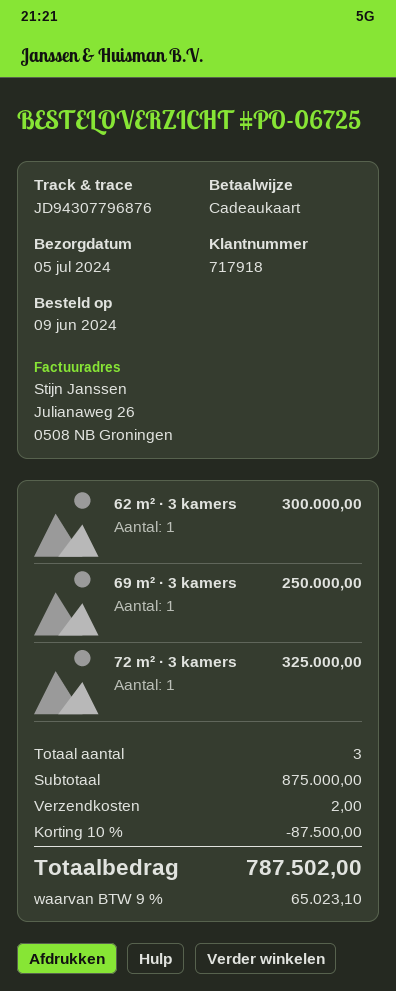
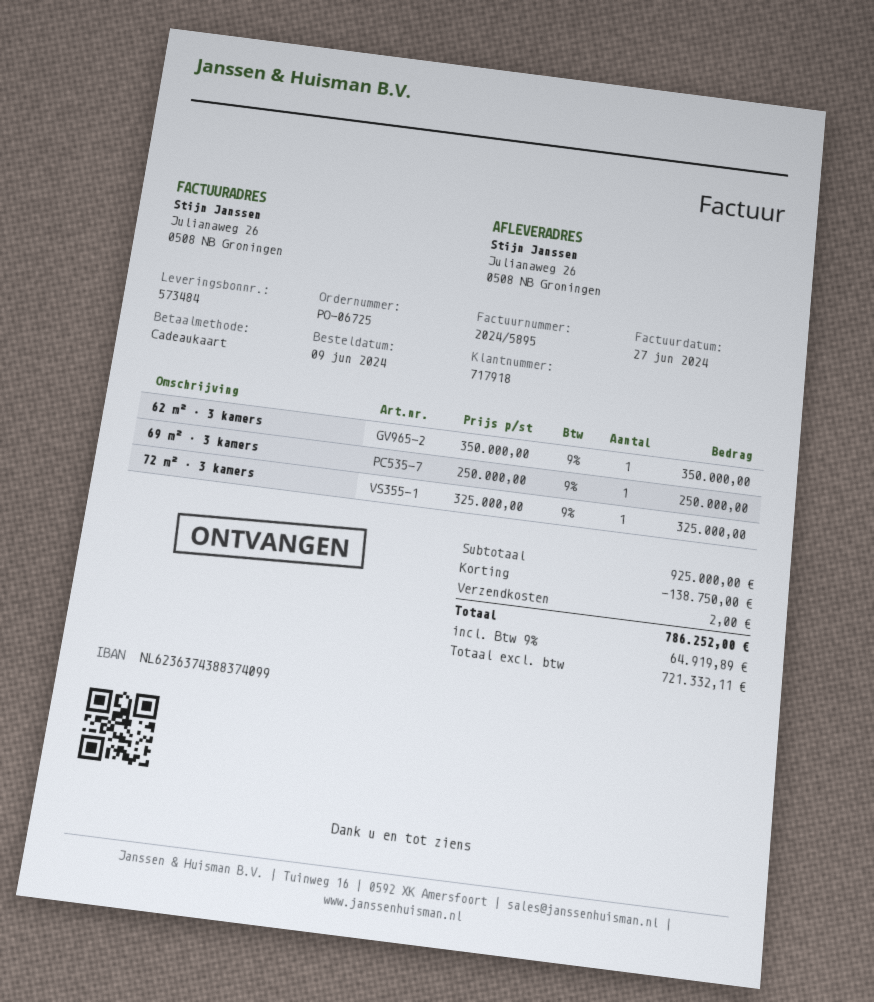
62 m² · 3 kamers: 1 for 300000.00 -> 1 for 350000.00
subtotal: 875000.00 -> 925000.00
discount: 87500.00 -> 138750.00
tax: 9% = 65023.10 -> 9% = 64919.89
total: 787502.00 -> 786252.00

